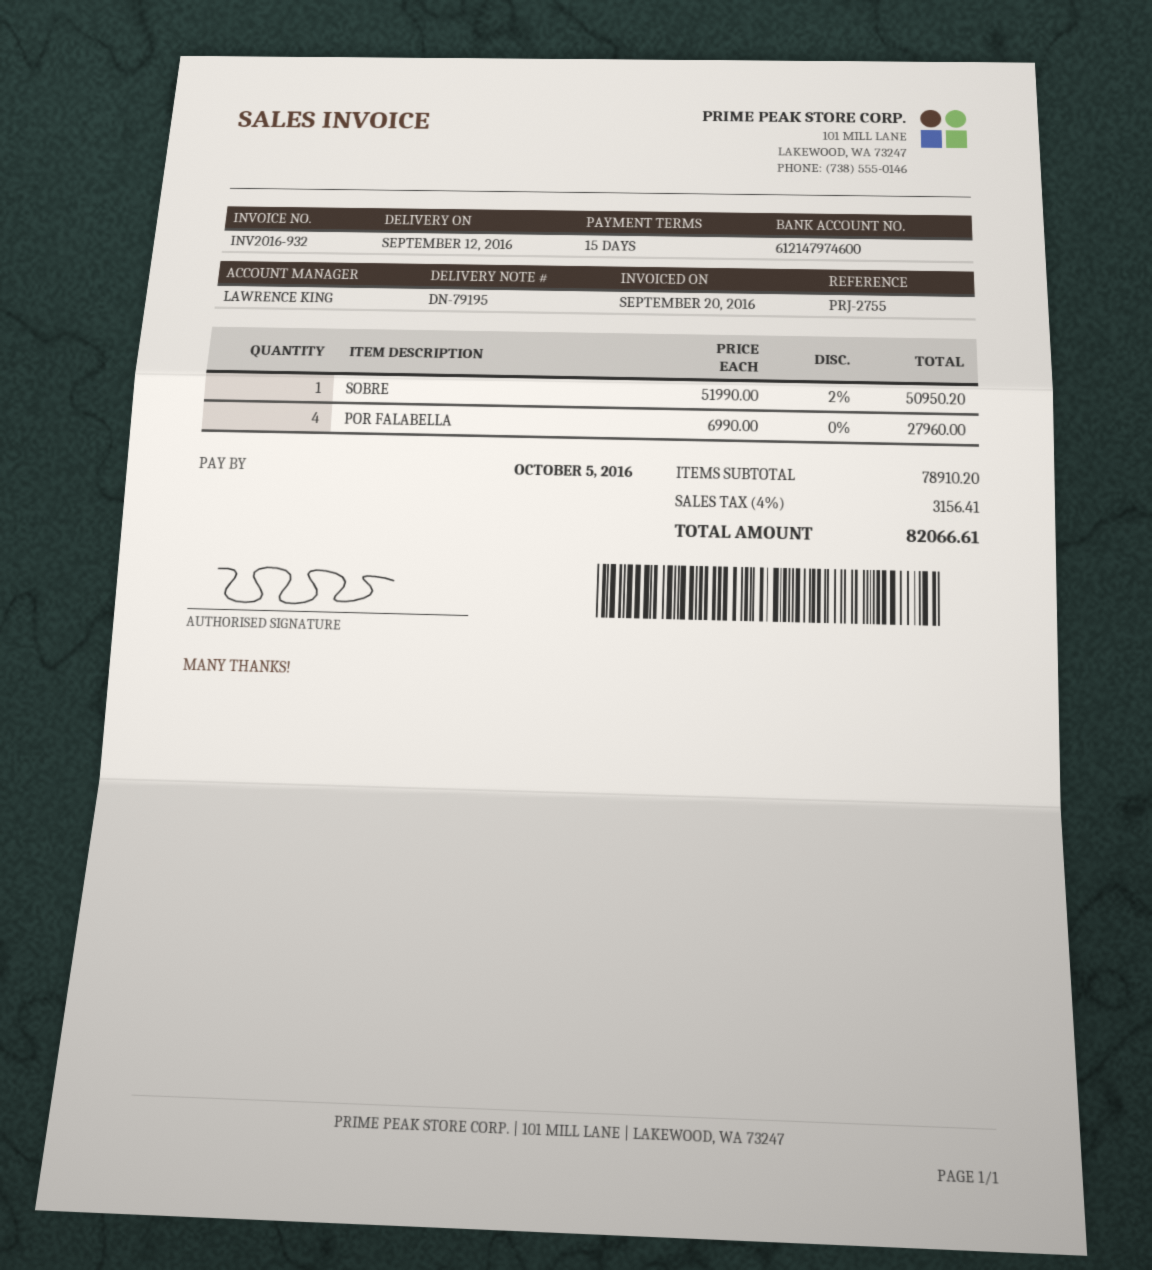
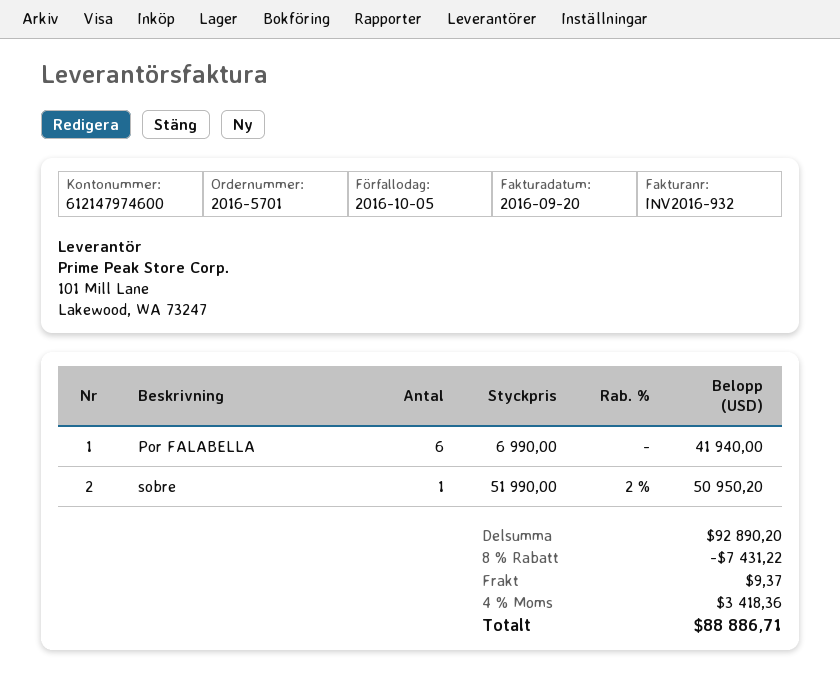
POR FALABELLA: 4 x 6990.00 = 27960.00 -> 6 x 6990.00 = 41940.00
subtotal: 78910.20 -> 92890.20
discount: none -> 8% = 7431.22
shipping: none -> 9.37
tax: 4% = 3156.41 -> 4% = 3418.36
total: 82066.61 -> 88886.71

